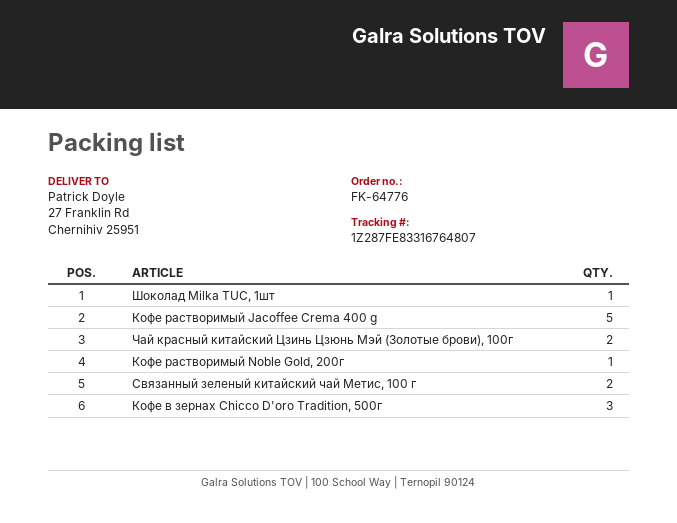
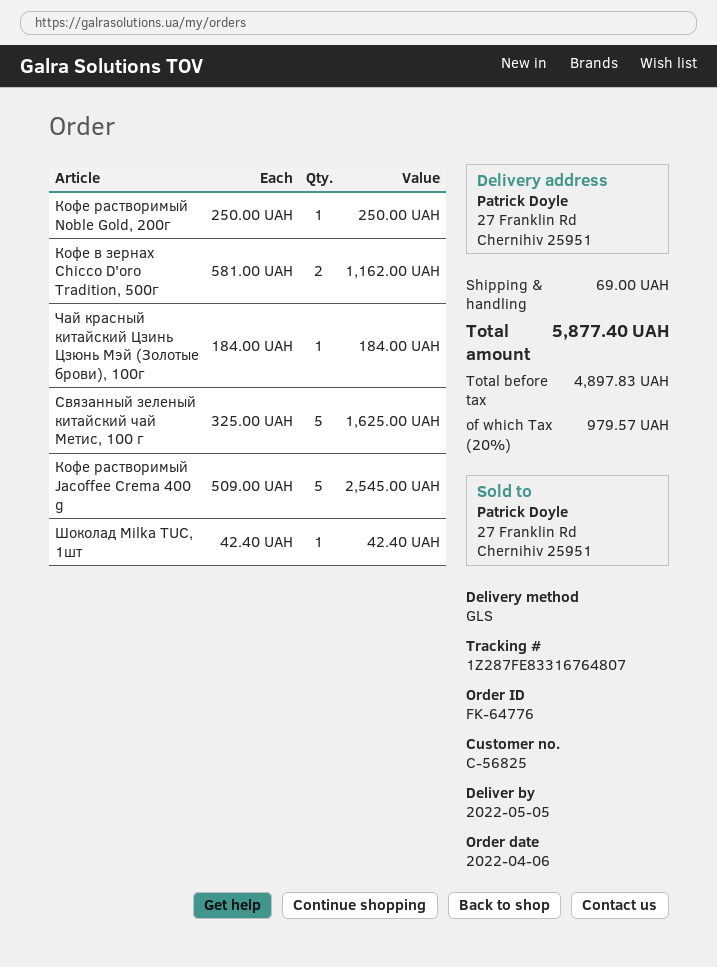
Чай красный китайский Цзинь Цзюнь Мэй (Золотые брови), 100г: 2 -> 1
Связанный зеленый китайский чай Метис, 100 г: 2 -> 5
Кофе в зернах Chicco D'oro Tradition, 500г: 3 -> 2

